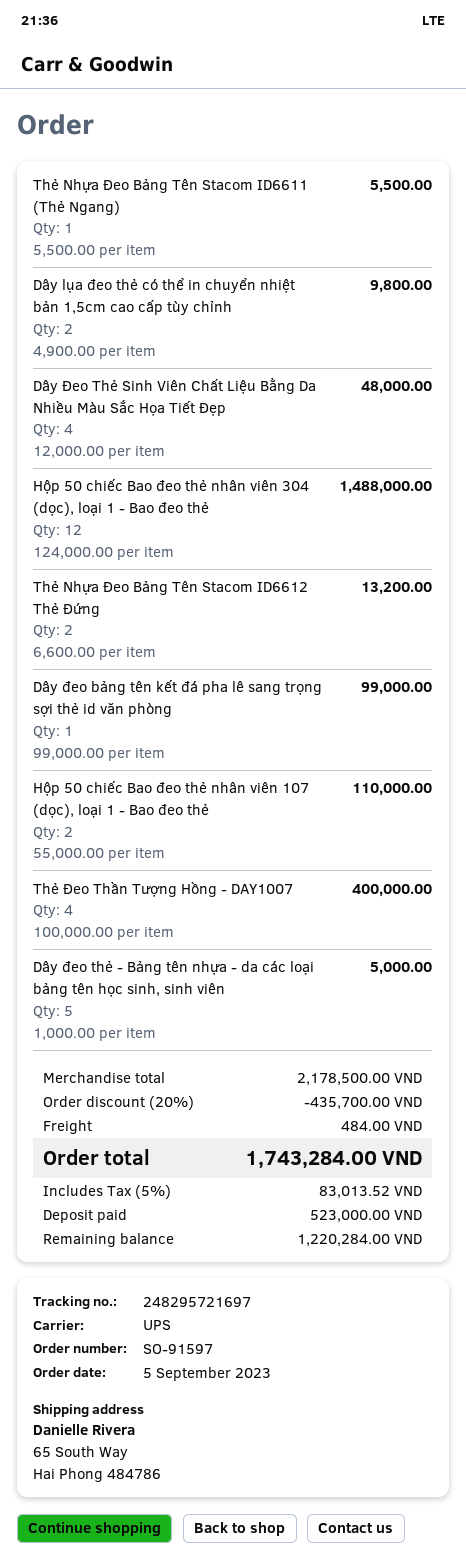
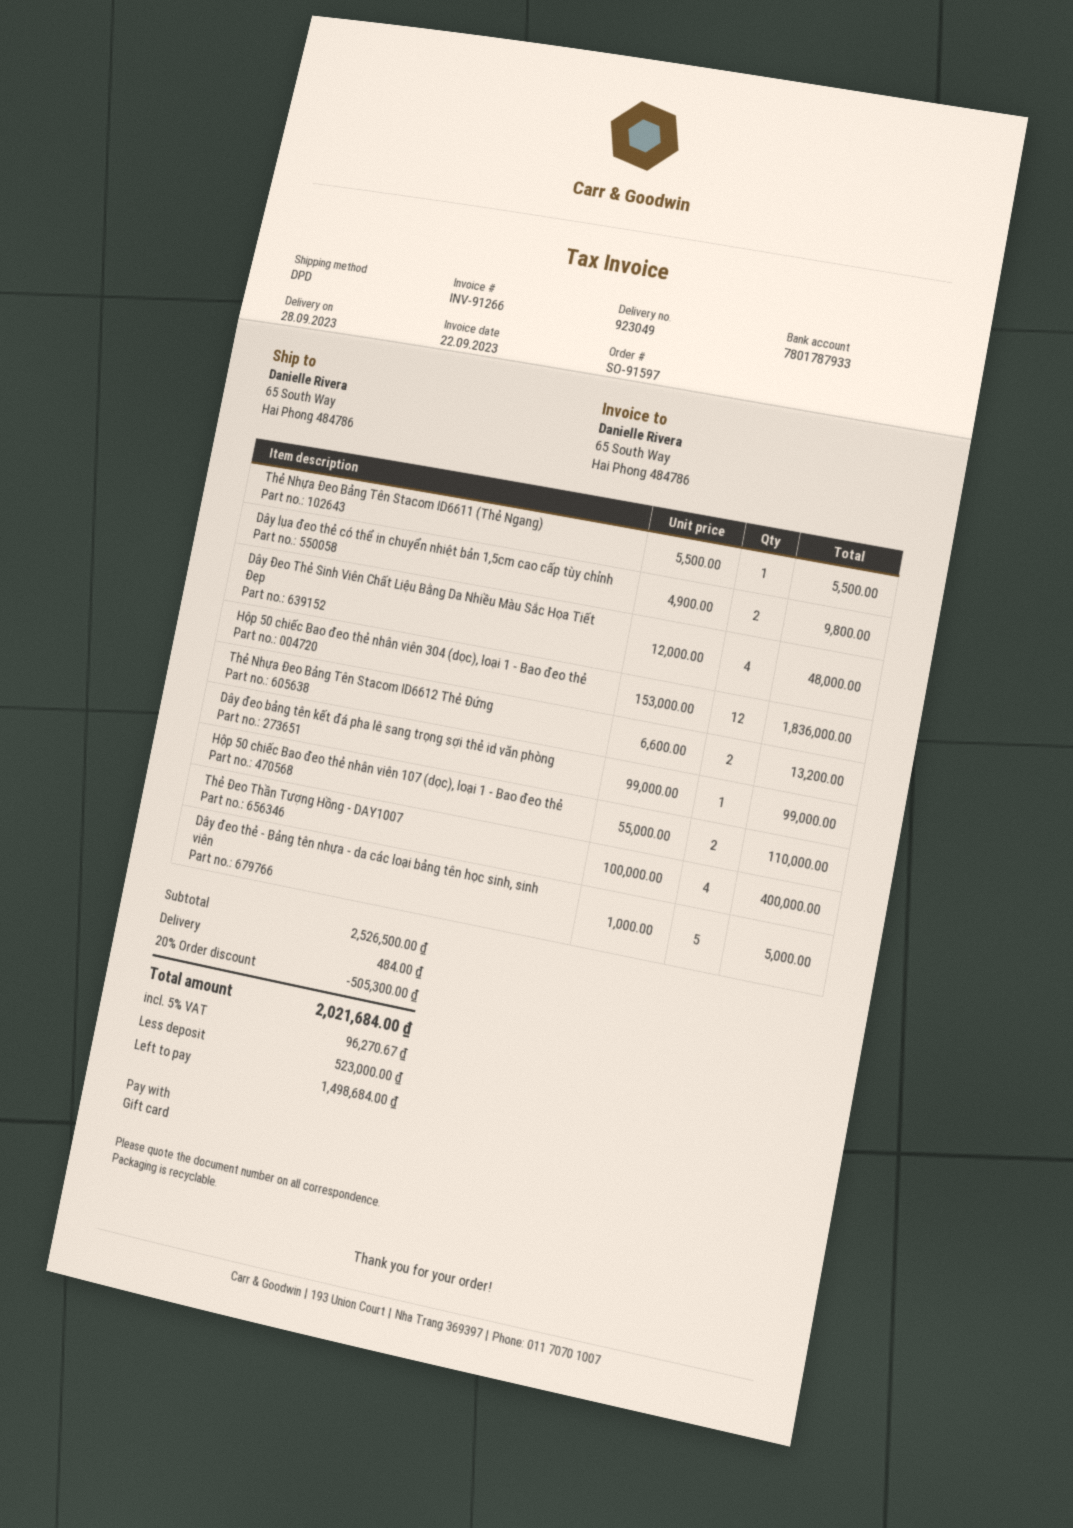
shipping method: UPS -> DPD
Hộp 50 chiếc Bao đeo thẻ nhân viên 304 (dọc), loại 1 - Bao đeo thẻ: 12 x 124000.00 = 1488000.00 -> 12 x 153000.00 = 1836000.00
subtotal: 2178500.00 -> 2526500.00
discount: 20% = 435700.00 -> 20% = 505300.00
tax: 5% = 83013.52 -> 5% = 96270.67
total: 1743284.00 -> 2021684.00
balance: 1220284.00 -> 1498684.00

